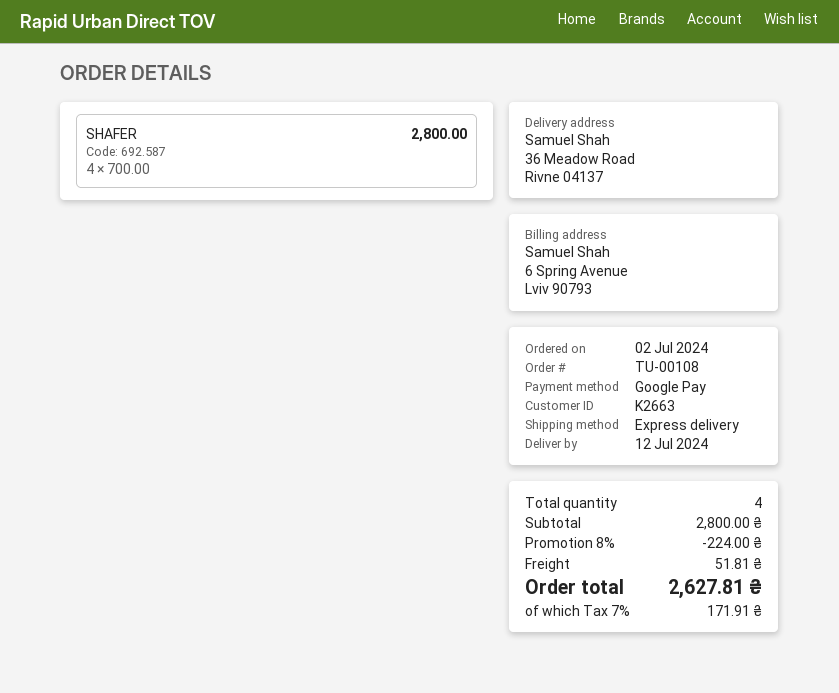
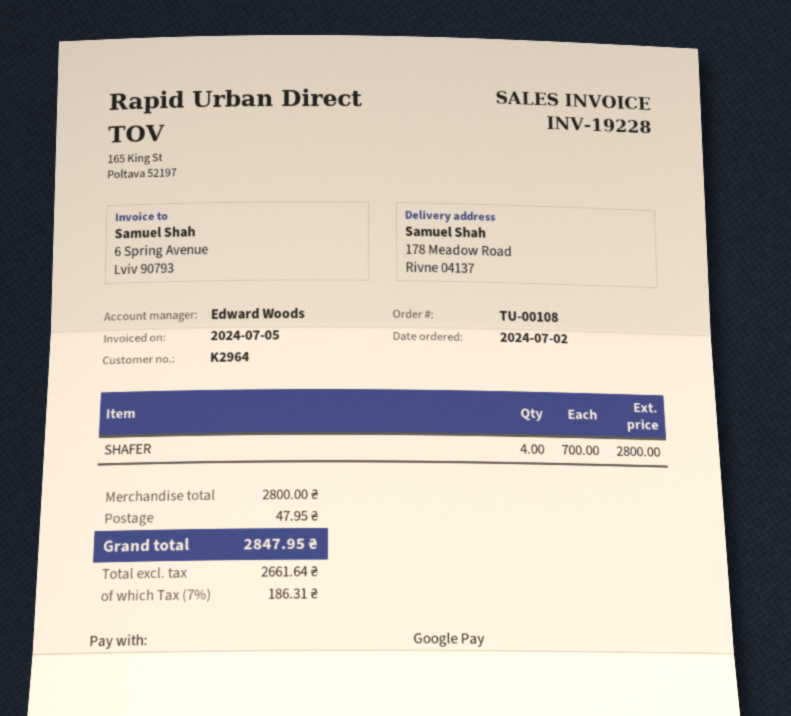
customer number: K2663 -> K2964
ship to: 36 Meadow Road, Rivne 04137 -> 178 Meadow Road, Rivne 04137
discount: 8% = 224.00 -> none
shipping: 51.81 -> 47.95
tax: 7% = 171.91 -> 7% = 186.31
total: 2627.81 -> 2847.95

